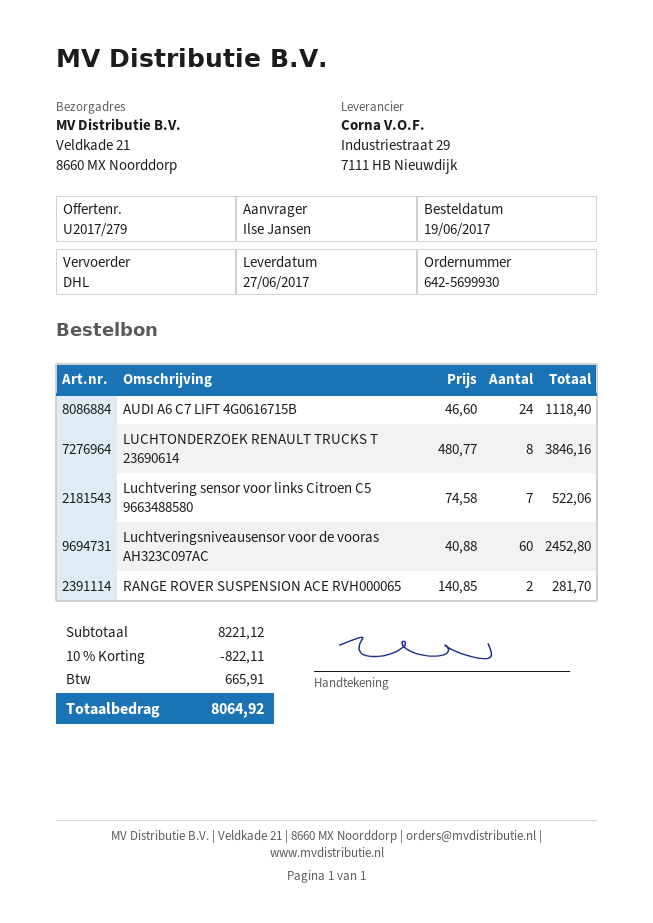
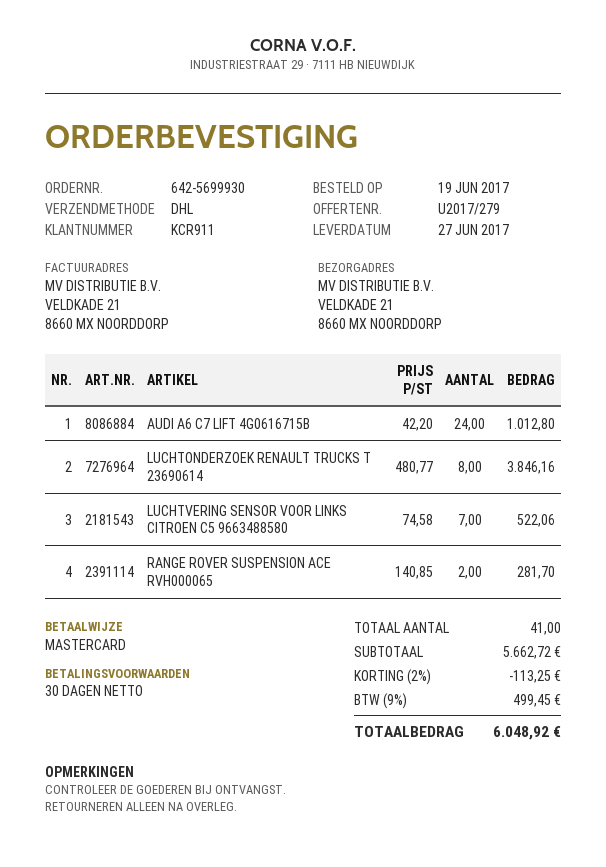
AUDI A6 C7 LIFT 4G0616715B: 24 x 46.60 = 1118.40 -> 24 x 42.20 = 1012.80
Luchtveringsniveausensor voor de vooras AH323C097AC: 60 x 40.88 = 2452.80 -> none
subtotal: 8221.12 -> 5662.72
discount: 10% = 822.11 -> 2% = 113.25
tax: 665.91 -> 499.45
total: 8064.92 -> 6048.92

